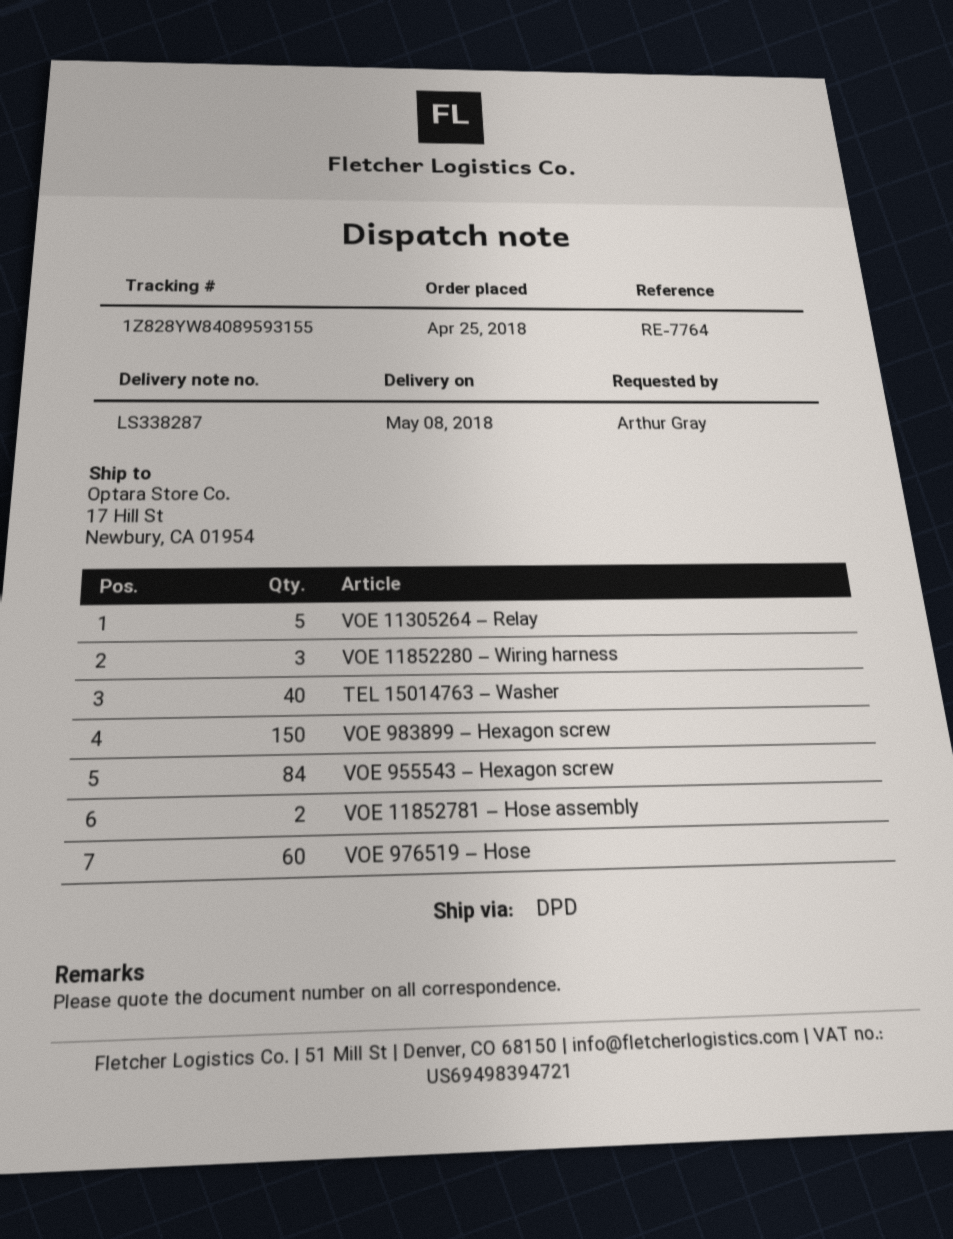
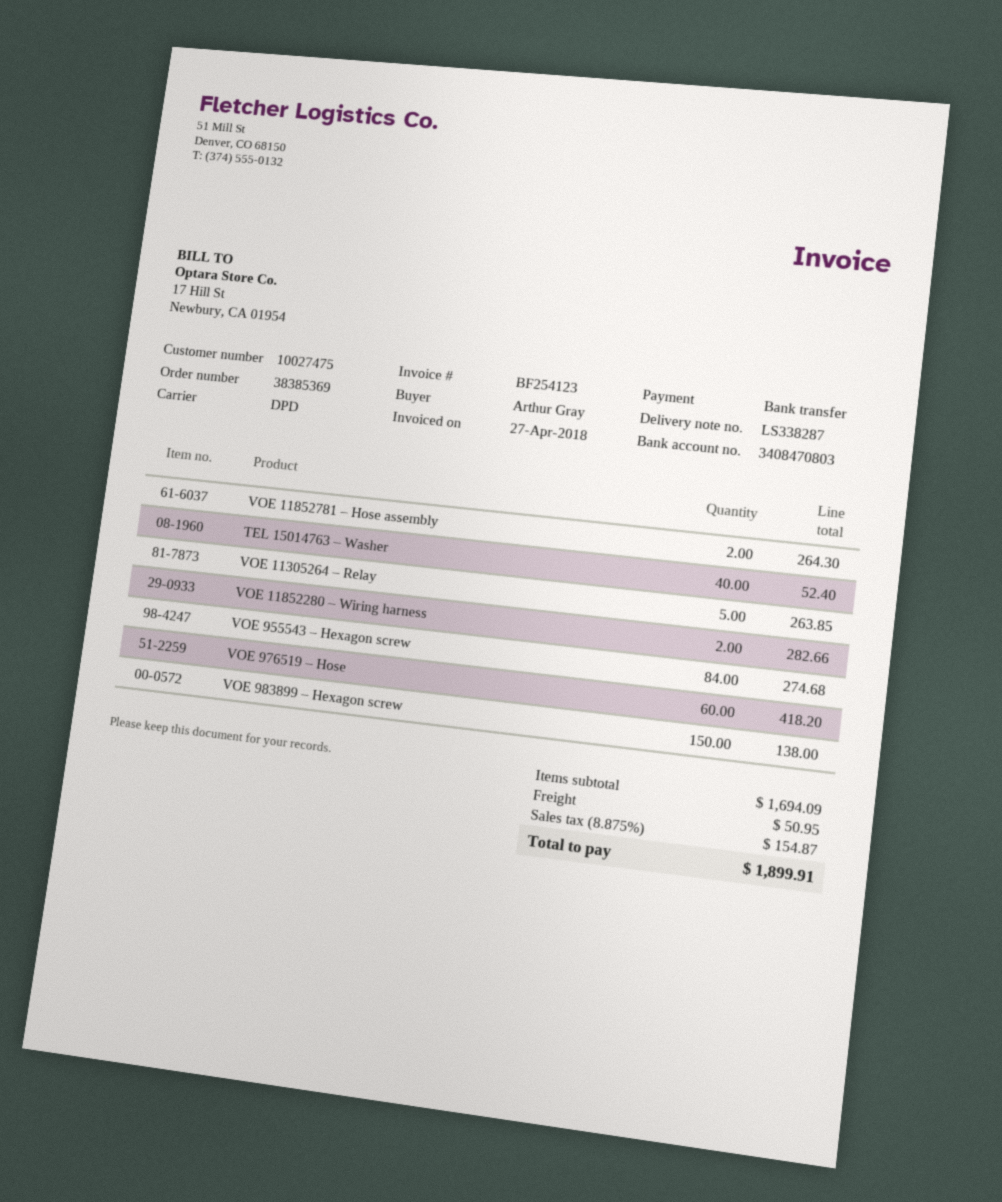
VOE 11852280 – Wiring harness: 3 -> 2

